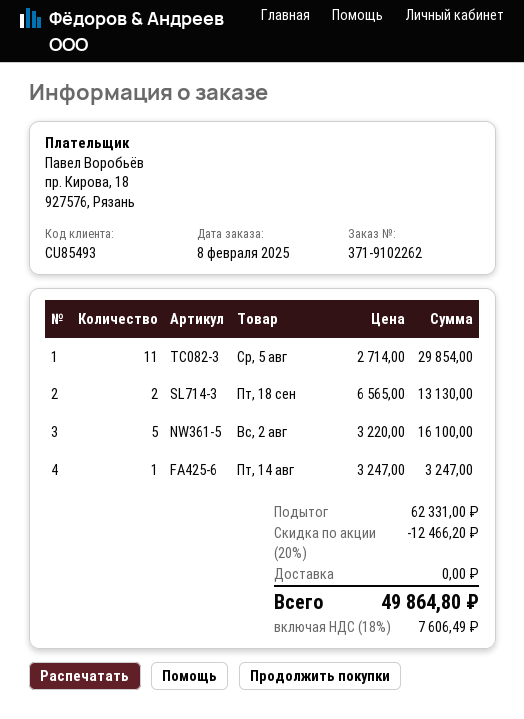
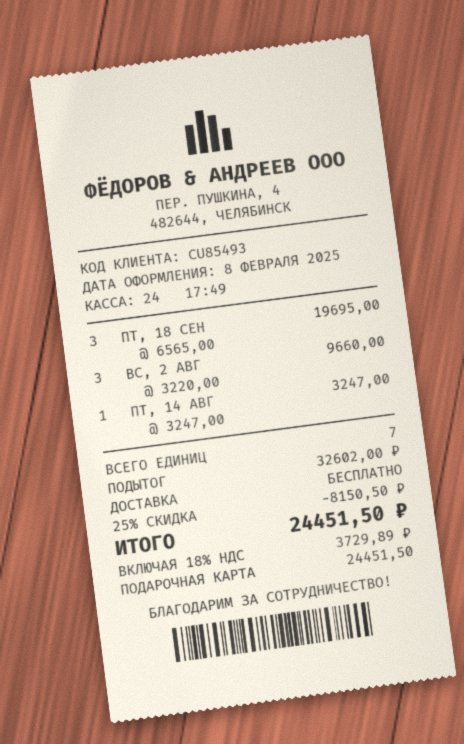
Ср, 5 авг: 11 x 2714.00 = 29854.00 -> none
Пт, 18 сен: 2 x 6565.00 = 13130.00 -> 3 x 6565.00 = 19695.00
Вс, 2 авг: 5 x 3220.00 = 16100.00 -> 3 x 3220.00 = 9660.00
subtotal: 62331.00 -> 32602.00
discount: 20% = 12466.20 -> 25% = 8150.50
tax: 18% = 7606.49 -> 18% = 3729.89
total: 49864.80 -> 24451.50

